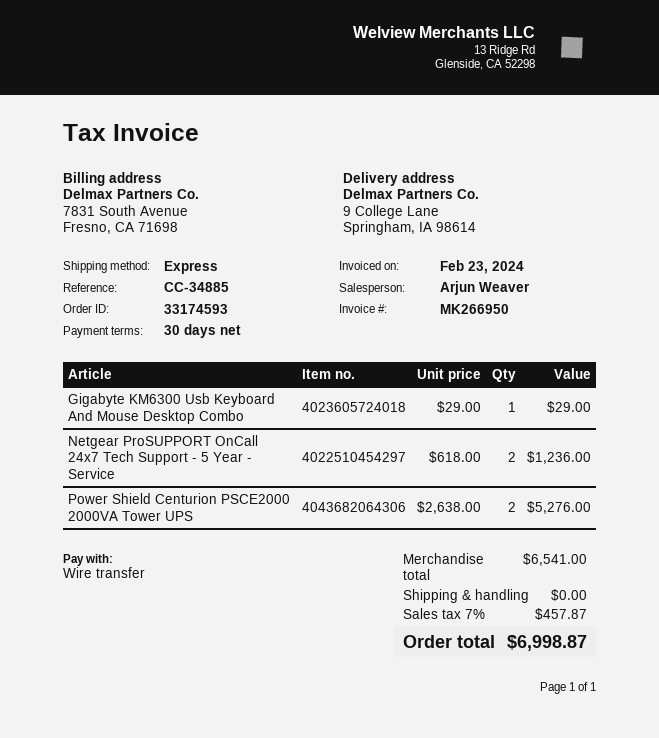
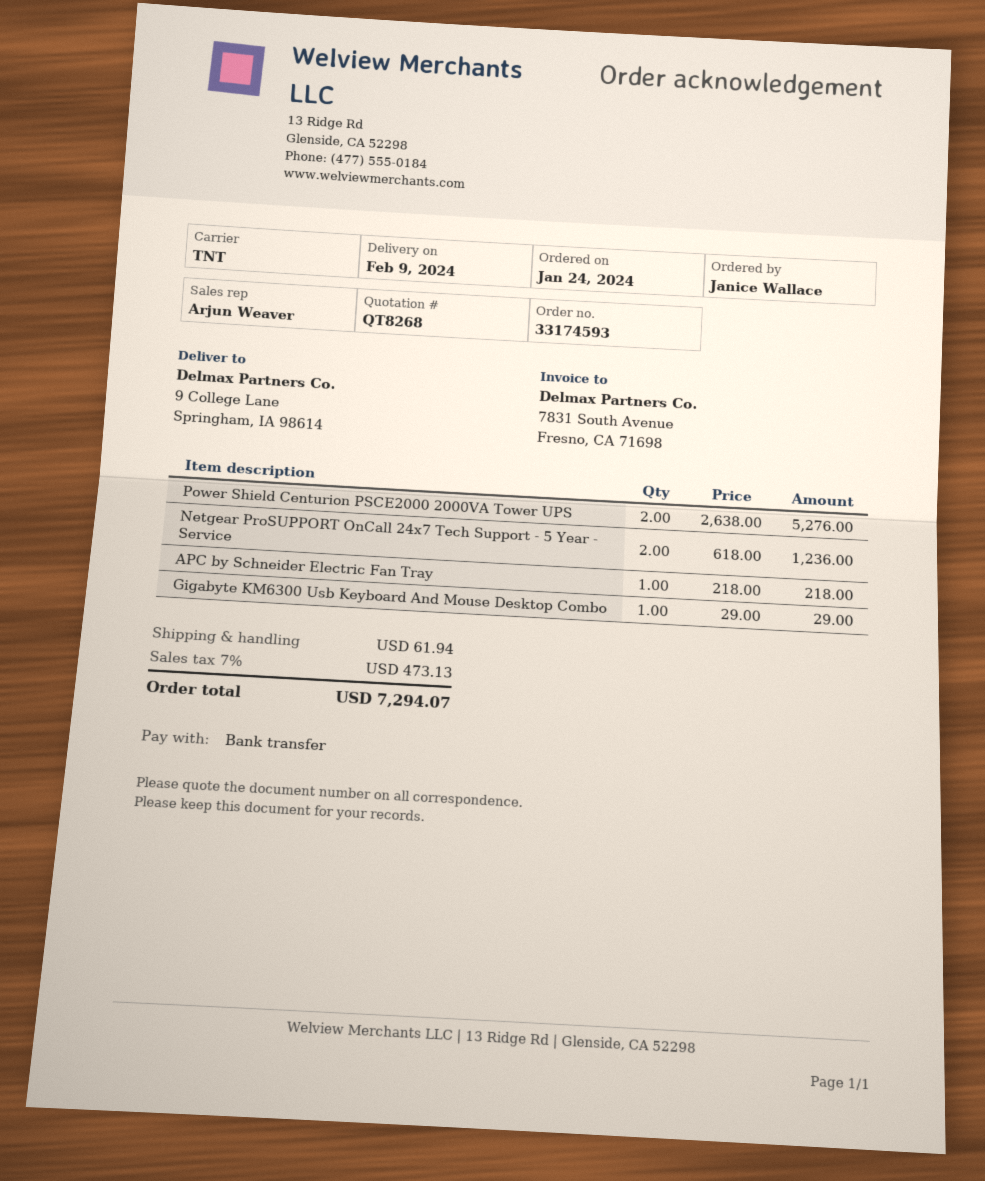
shipping method: express -> TNT
APC by Schneider Electric Fan Tray: none -> 1 x 218.00 = 218.00
shipping: 0.00 -> 61.94
tax: 7% = 457.87 -> 7% = 473.13
total: 6998.87 -> 7294.07

